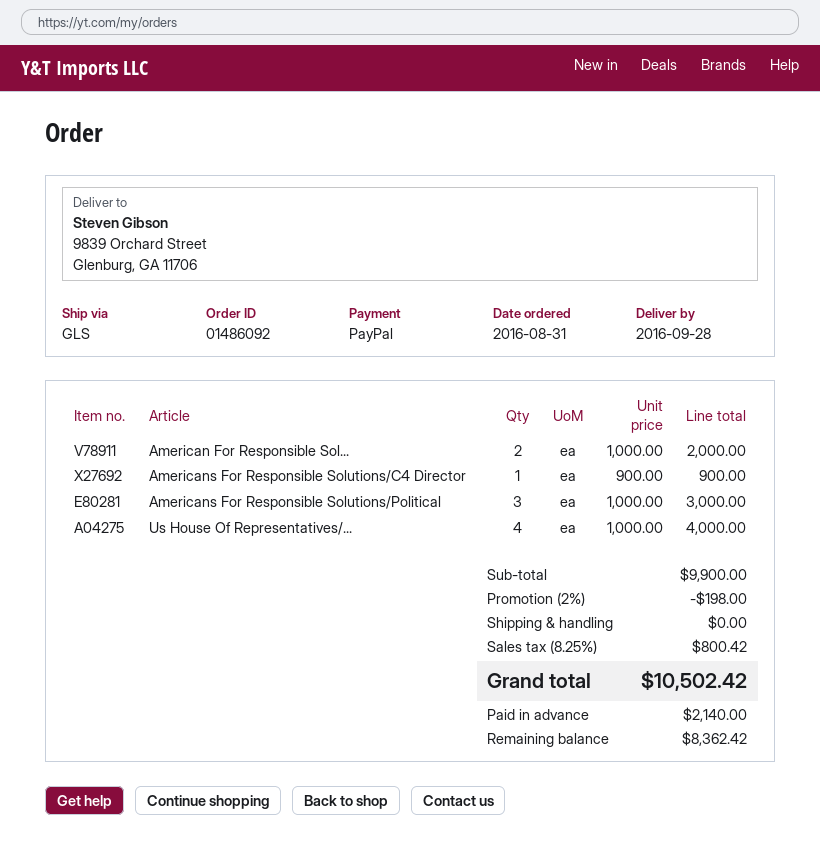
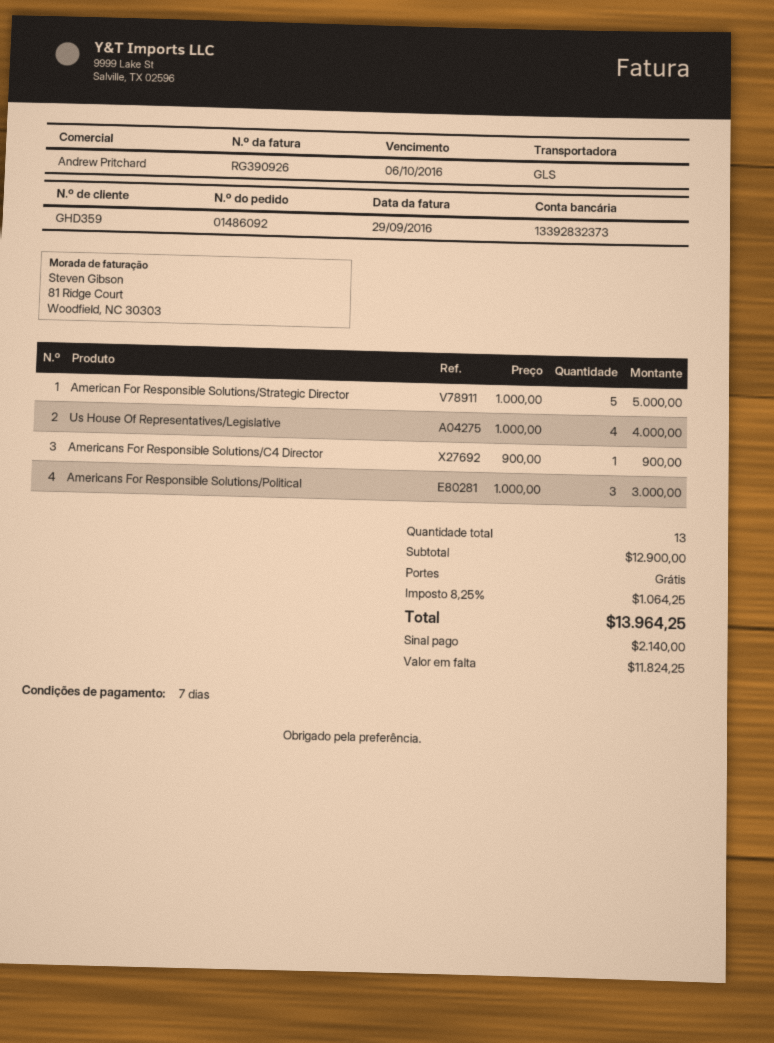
American For Responsible Sol...: 2 x 1000.00 = 2000.00 -> 5 x 1000.00 = 5000.00
subtotal: 9900.00 -> 12900.00
discount: 2% = 198.00 -> none
tax: 8.25% = 800.42 -> 8.25% = 1064.25
total: 10502.42 -> 13964.25
balance: 8362.42 -> 11824.25

